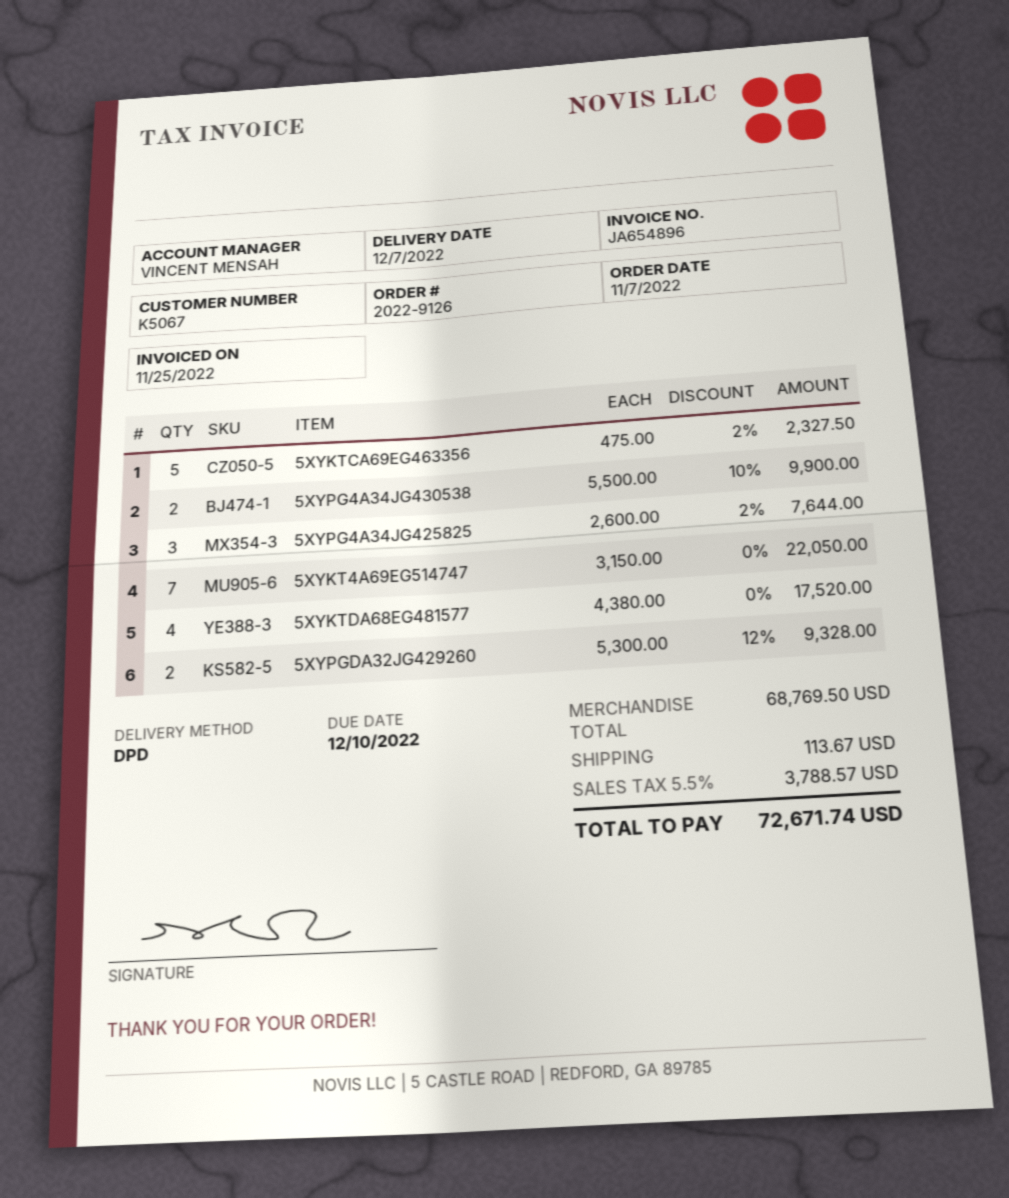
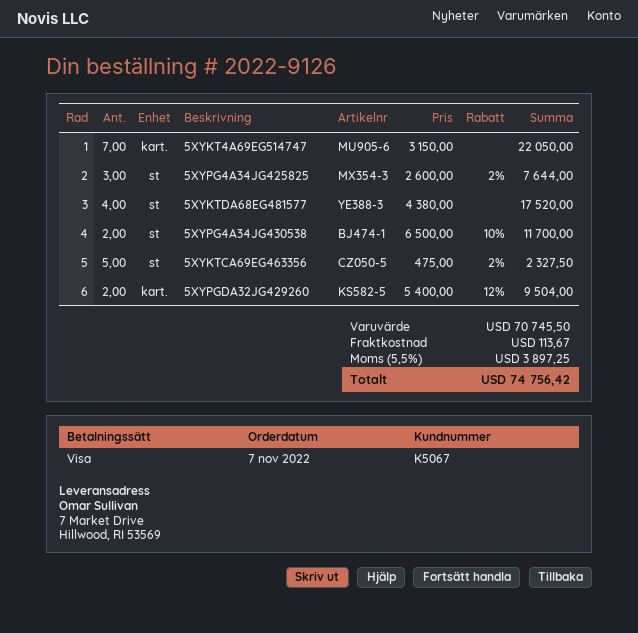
5XYPG4A34JG430538: 2 x 5500.00 - 10% = 9900.00 -> 2 x 6500.00 - 10% = 11700.00
5XYPGDA32JG429260: 2 x 5300.00 - 12% = 9328.00 -> 2 x 5400.00 - 12% = 9504.00
subtotal: 68769.50 -> 70745.50
tax: 5.5% = 3788.57 -> 5.5% = 3897.25
total: 72671.74 -> 74756.42

